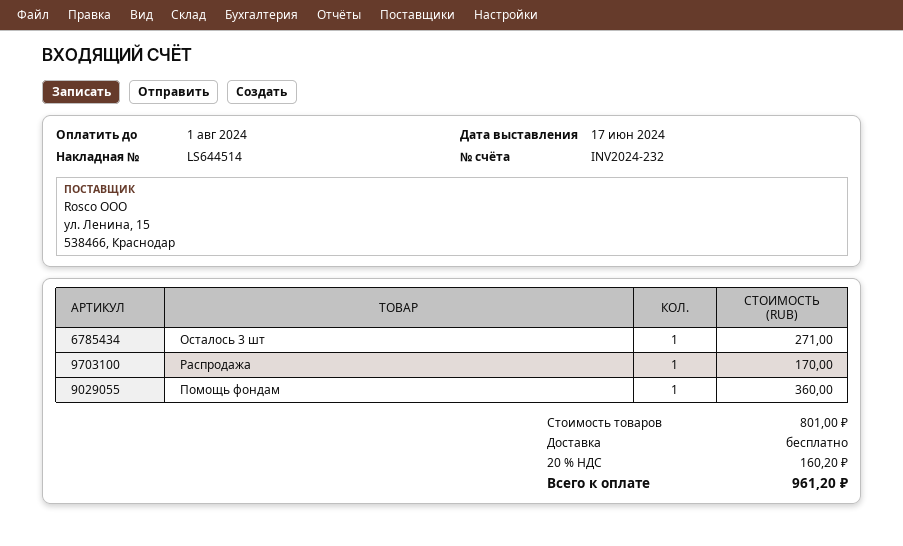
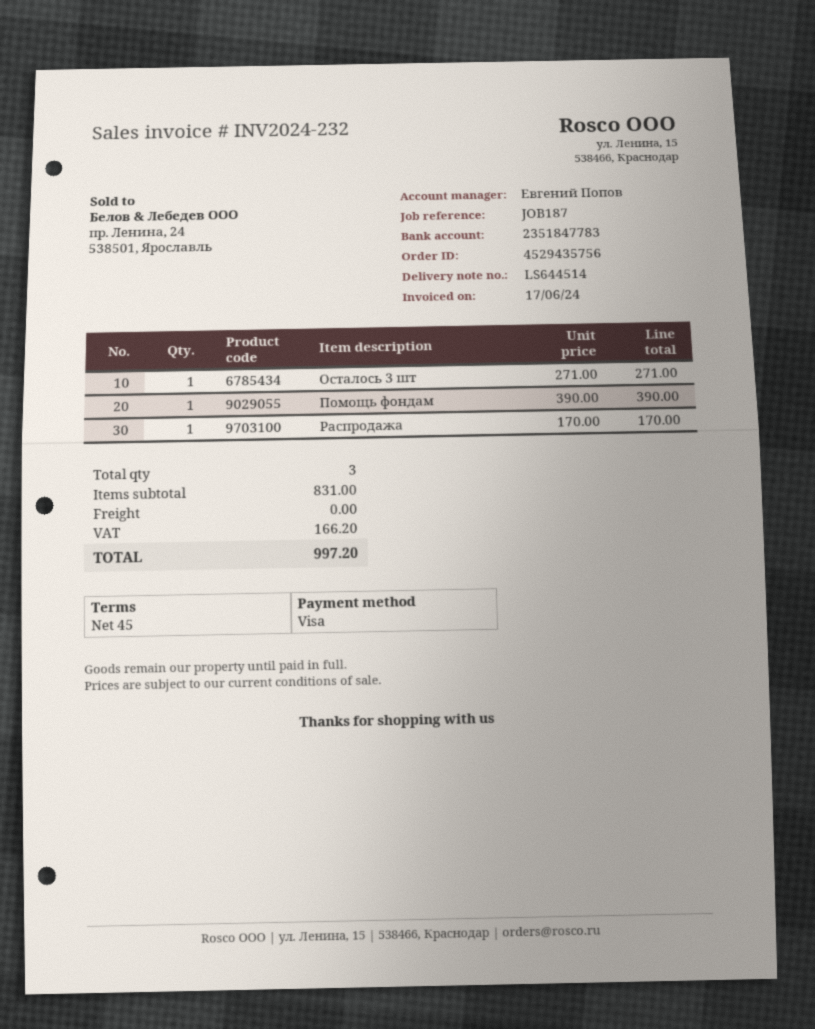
Помощь фондам: 1 for 360.00 -> 1 for 390.00
subtotal: 801.00 -> 831.00
tax: 160.20 -> 166.20
total: 961.20 -> 997.20

